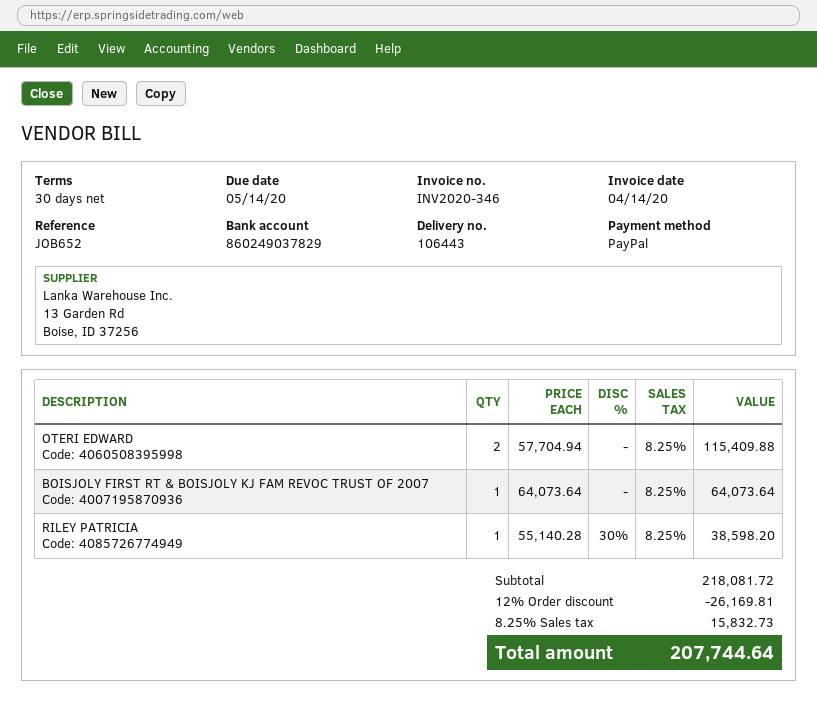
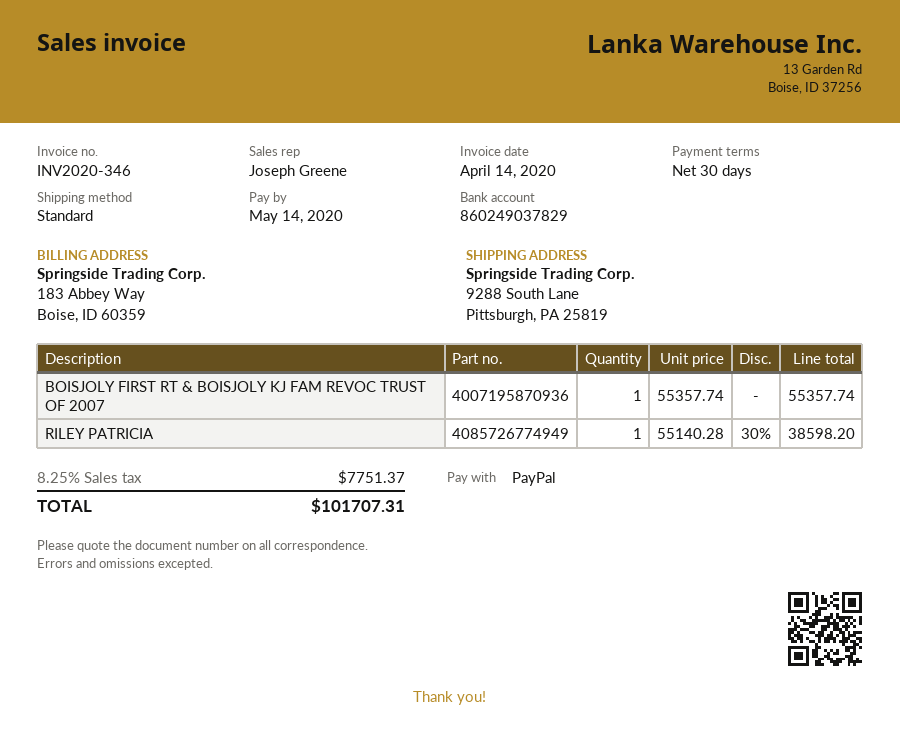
OTERI EDWARD: 2 x 57704.94 = 115409.88 -> none
BOISJOLY FIRST RT & BOISJOLY KJ FAM REVOC TRUST OF 2007: 1 x 64073.64 = 64073.64 -> 1 x 55357.74 = 55357.74
discount: 12% = 26169.81 -> none
tax: 8.25% = 15832.73 -> 8.25% = 7751.37
total: 207744.64 -> 101707.31

